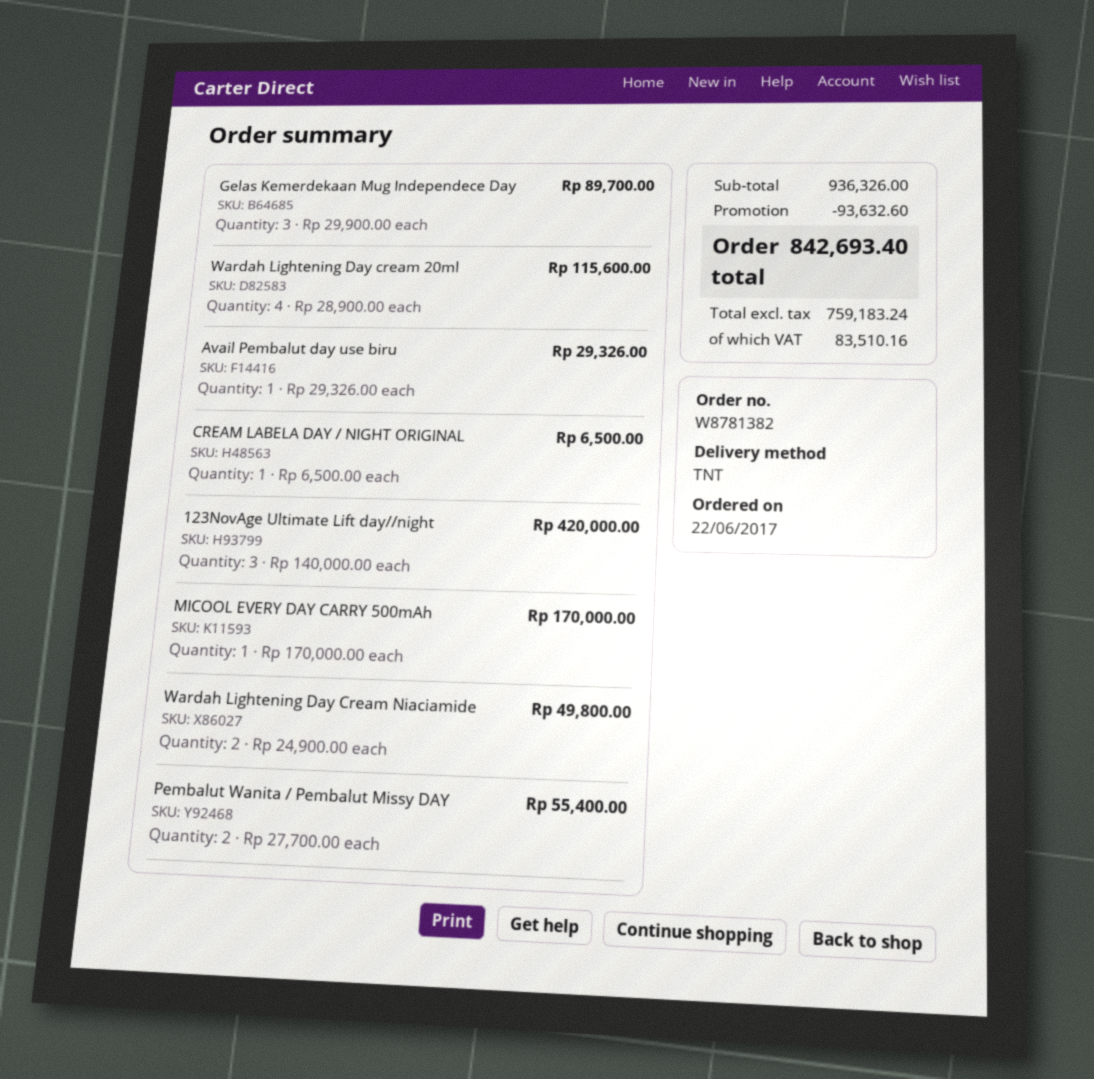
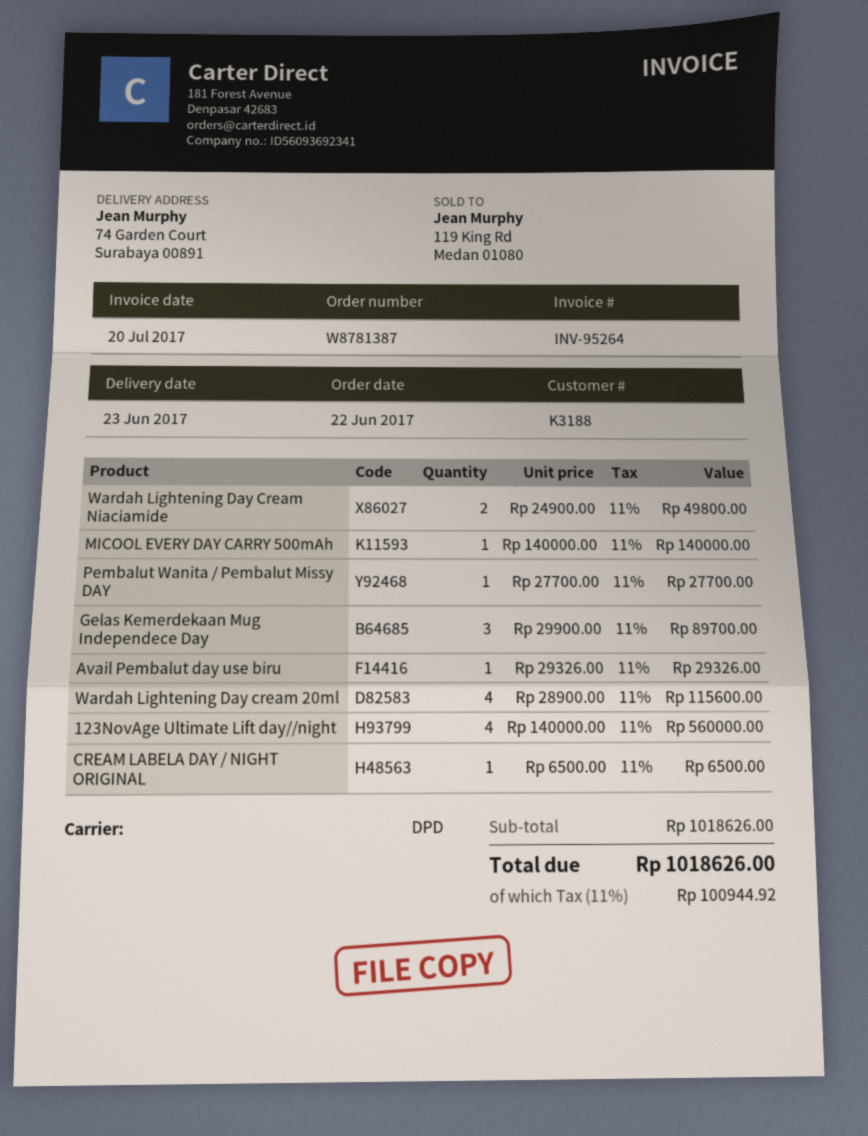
order number: W8781382 -> W8781387
shipping method: TNT -> DPD
123NovAge Ultimate Lift day//night: 3 x 140000.00 = 420000.00 -> 4 x 140000.00 = 560000.00
MICOOL EVERY DAY CARRY 500mAh: 1 x 170000.00 = 170000.00 -> 1 x 140000.00 = 140000.00
Pembalut Wanita / Pembalut Missy DAY: 2 x 27700.00 = 55400.00 -> 1 x 27700.00 = 27700.00
subtotal: 936326.00 -> 1018626.00
discount: 93632.60 -> none
tax: 83510.16 -> 100944.92
total: 842693.40 -> 1018626.00

